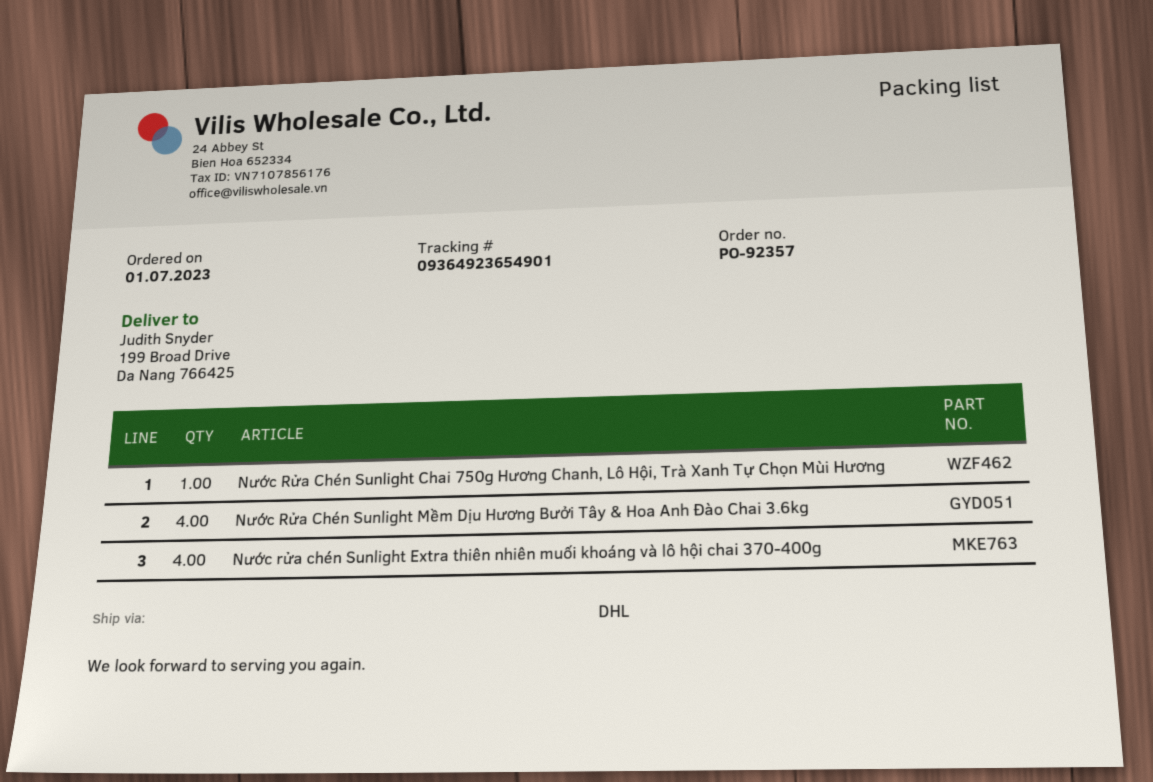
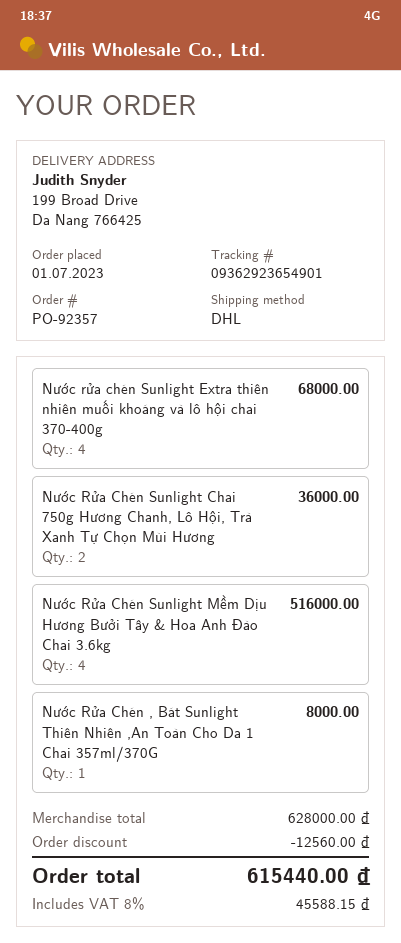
tracking number: 09364923654901 -> 09362923654901
Nước Rửa Chén Sunlight Chai 750g Hương Chanh, Lô Hội, Trà Xanh Tự Chọn Mùi Hương: 1 -> 2
Nước Rửa Chén , Bát Sunlight Thiên Nhiên ,An Toàn Cho Da 1 Chai 357ml/370G: none -> 1

